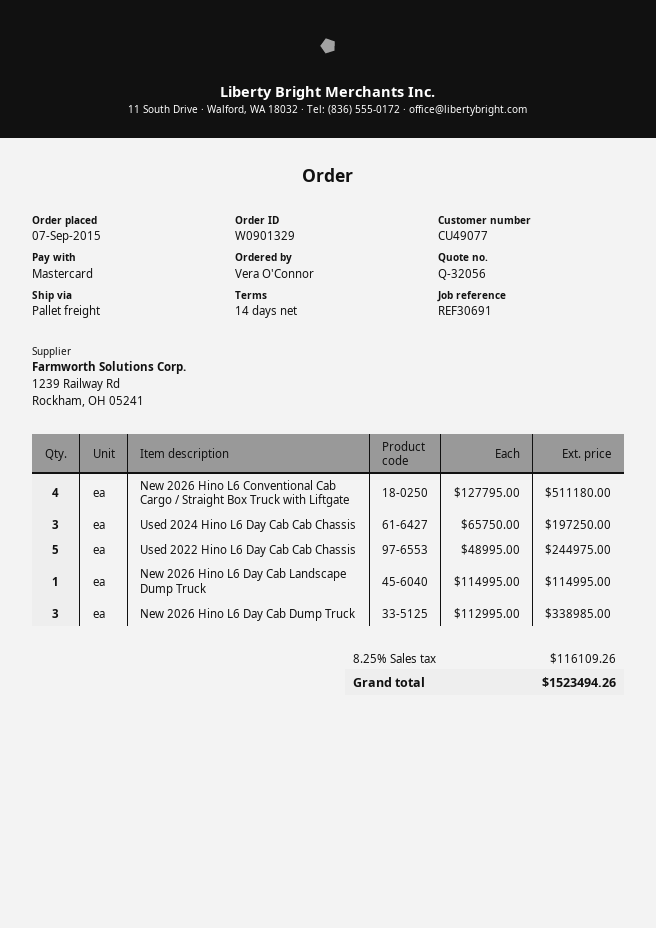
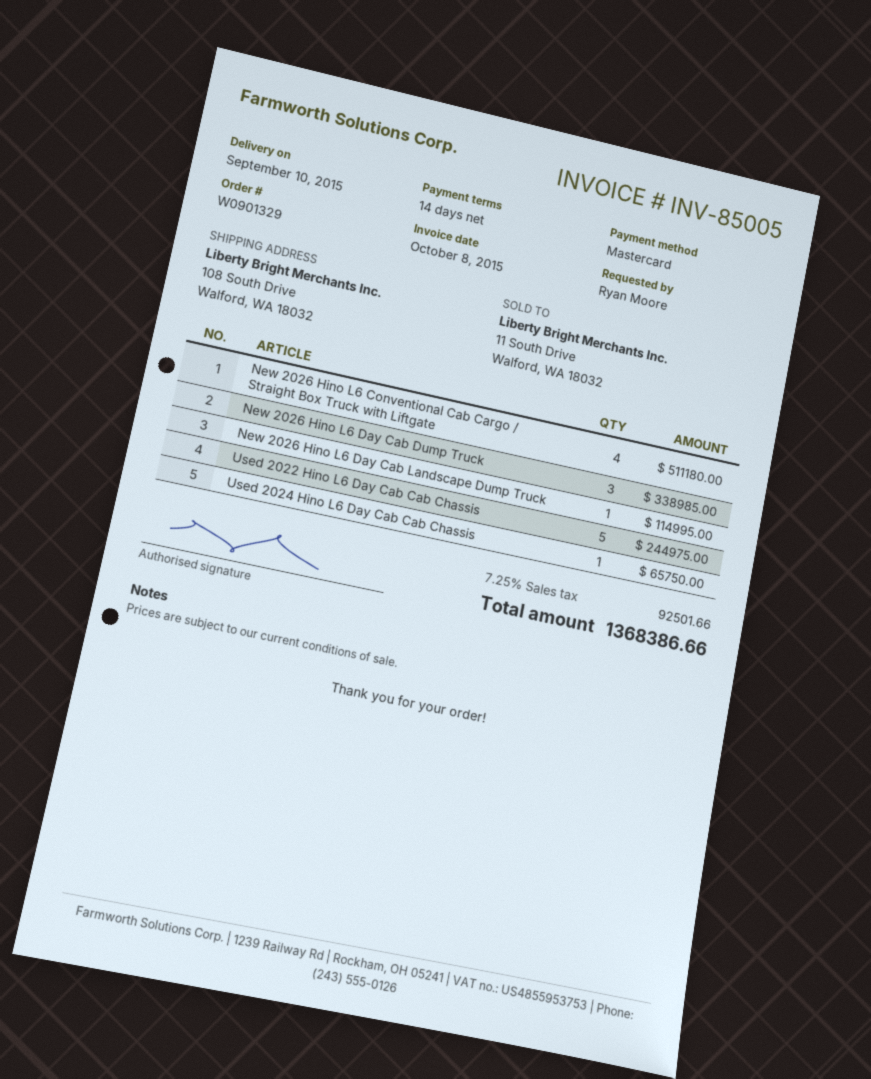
ordered by: Vera O'Connor -> Ryan Moore
Used 2024 Hino L6 Day Cab Cab Chassis: 3 for 197250.00 -> 1 for 65750.00
tax: 8.25% = 116109.26 -> 7.25% = 92501.66
total: 1523494.26 -> 1368386.66

